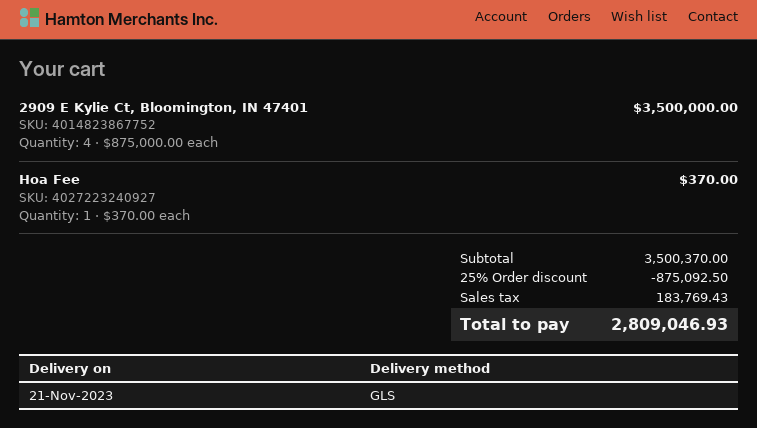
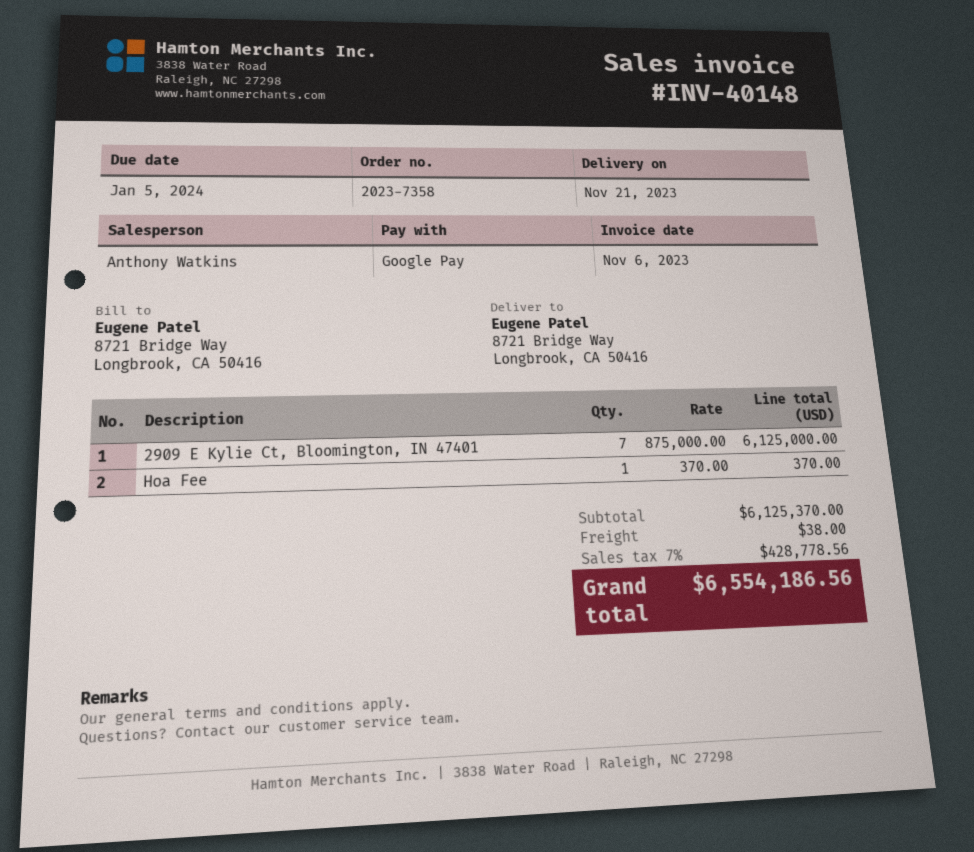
2909 E Kylie Ct, Bloomington, IN 47401: 4 x 875000.00 = 3500000.00 -> 7 x 875000.00 = 6125000.00
subtotal: 3500370.00 -> 6125370.00
discount: 25% = 875092.50 -> none
shipping: none -> 38.00
tax: 183769.43 -> 428778.56
total: 2809046.93 -> 6554186.56

